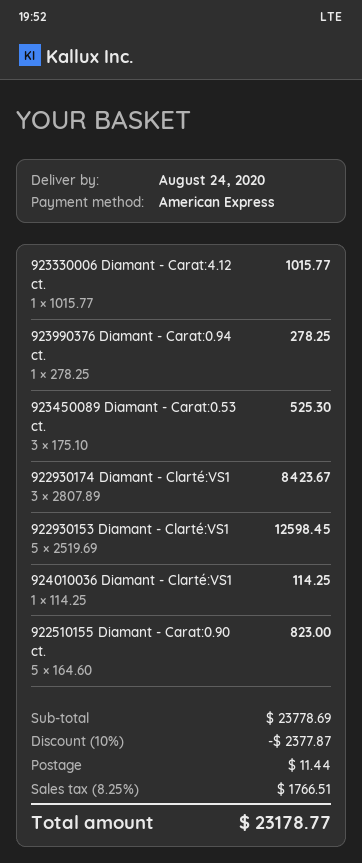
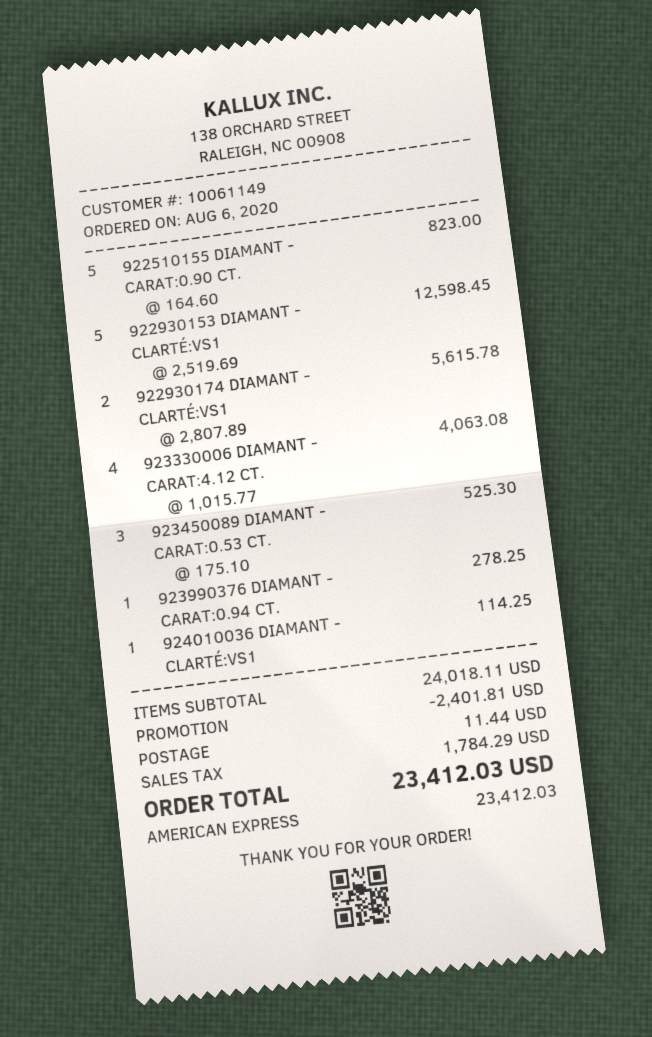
923330006 Diamant - Carat:4.12 ct.: 1 x 1015.77 = 1015.77 -> 4 x 1015.77 = 4063.08
922930174 Diamant - Clarté:VS1: 3 x 2807.89 = 8423.67 -> 2 x 2807.89 = 5615.78
subtotal: 23778.69 -> 24018.11
discount: 2377.87 -> 2401.81
tax: 1766.51 -> 1784.29
total: 23178.77 -> 23412.03

